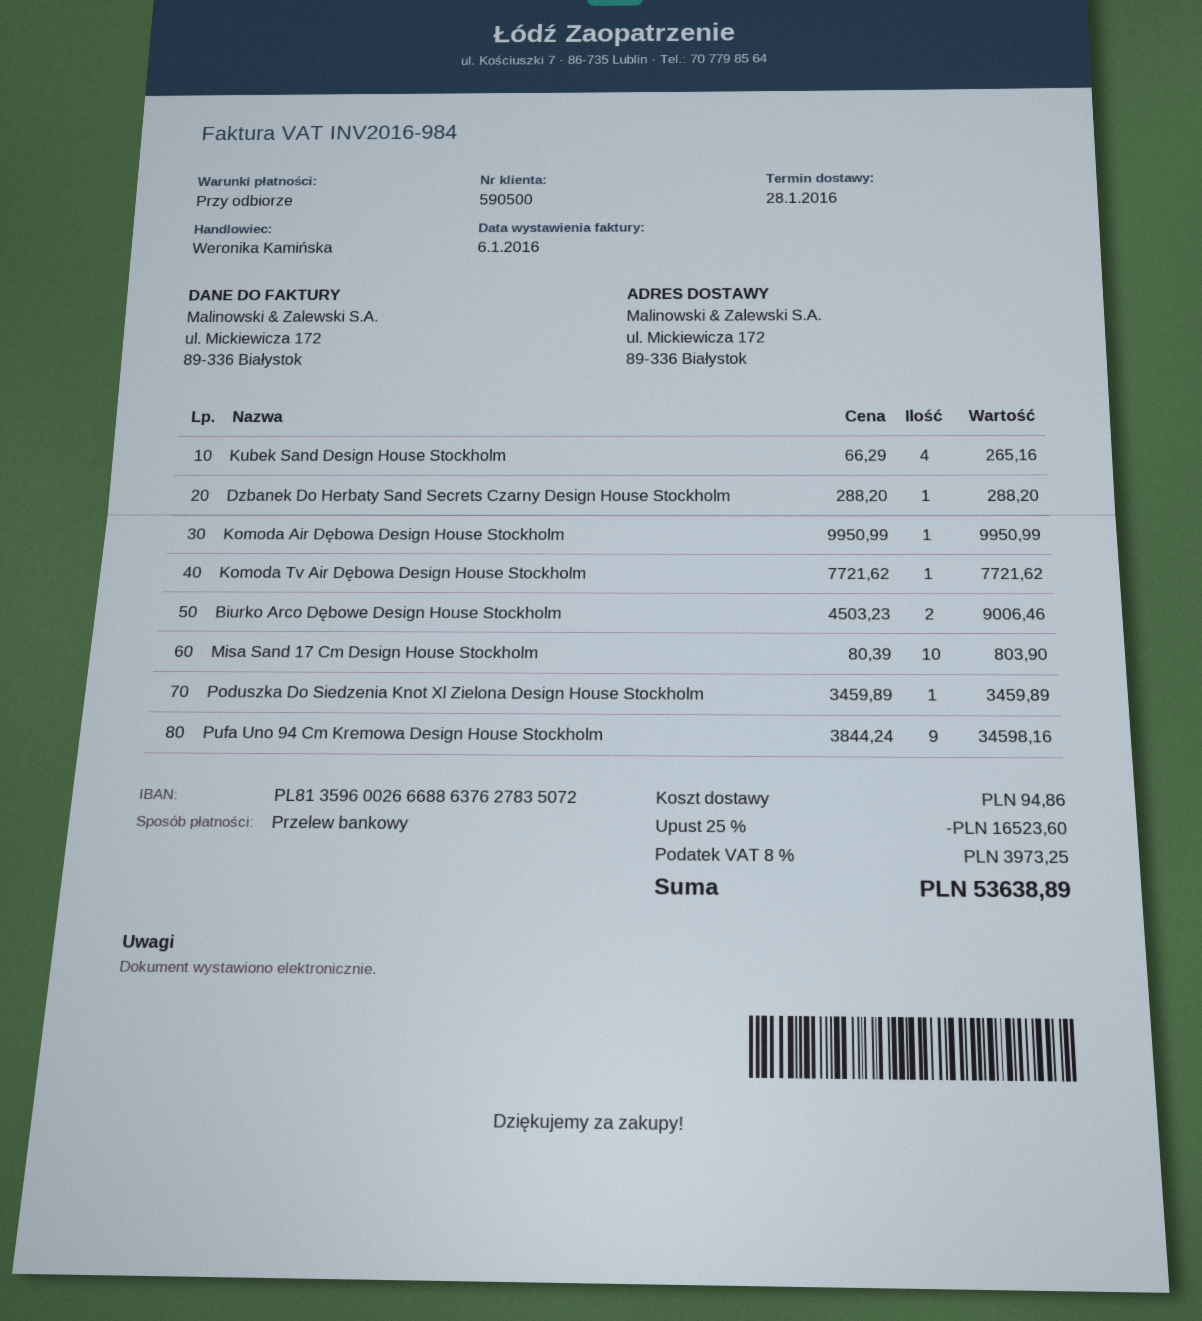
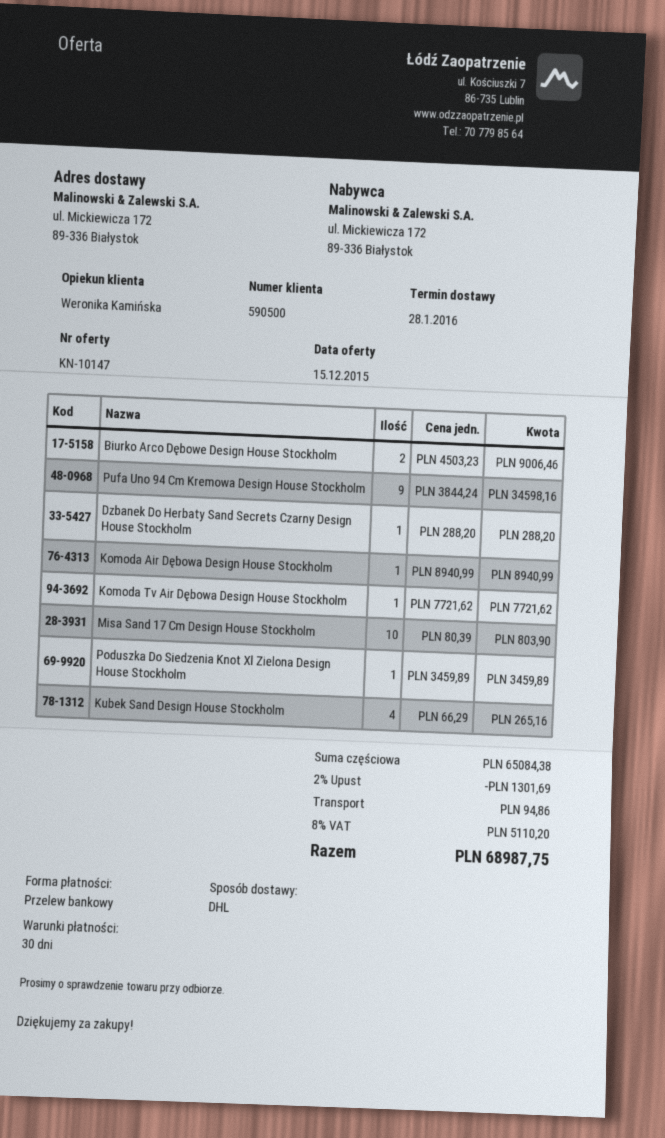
payment terms: on receipt -> 30 days
Komoda Air Dębowa Design House Stockholm: 1 x 9950.99 = 9950.99 -> 1 x 8940.99 = 8940.99
discount: 25% = 16523.60 -> 2% = 1301.69
tax: 8% = 3973.25 -> 8% = 5110.20
total: 53638.89 -> 68987.75

